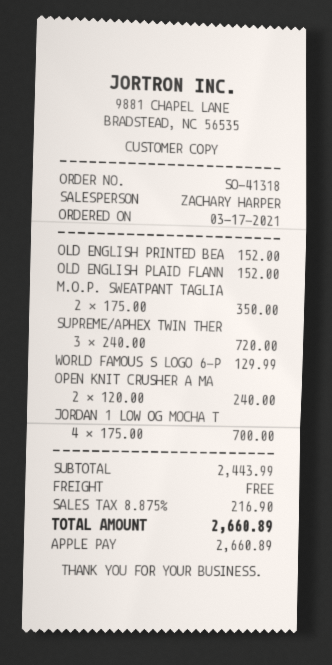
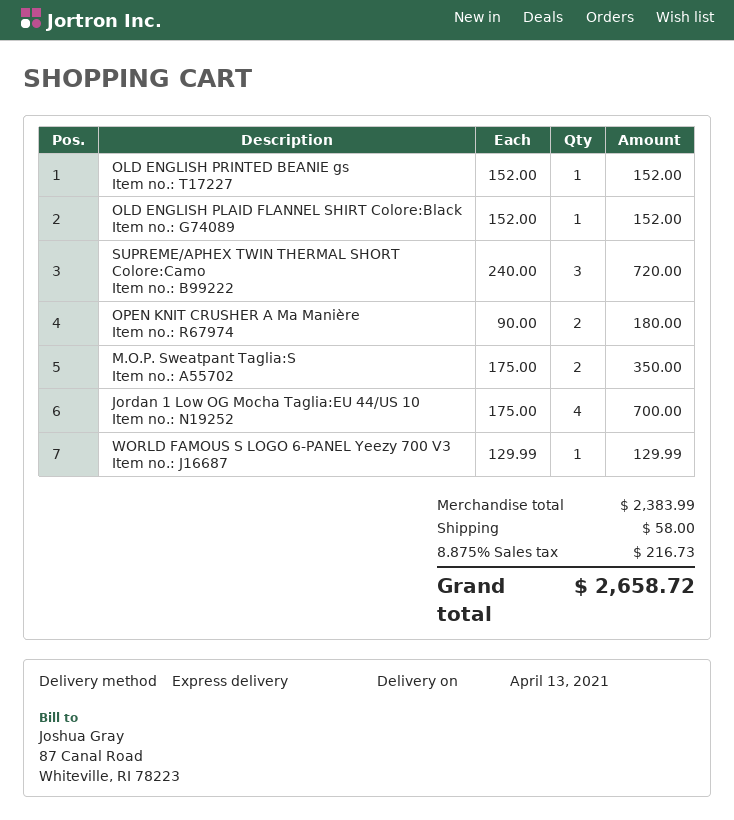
OPEN KNIT CRUSHER A MA: 2 x 120.00 = 240.00 -> 2 x 90.00 = 180.00
subtotal: 2443.99 -> 2383.99
shipping: 0.00 -> 58.00
tax: 8.875% = 216.90 -> 8.875% = 216.73
total: 2660.89 -> 2658.72

